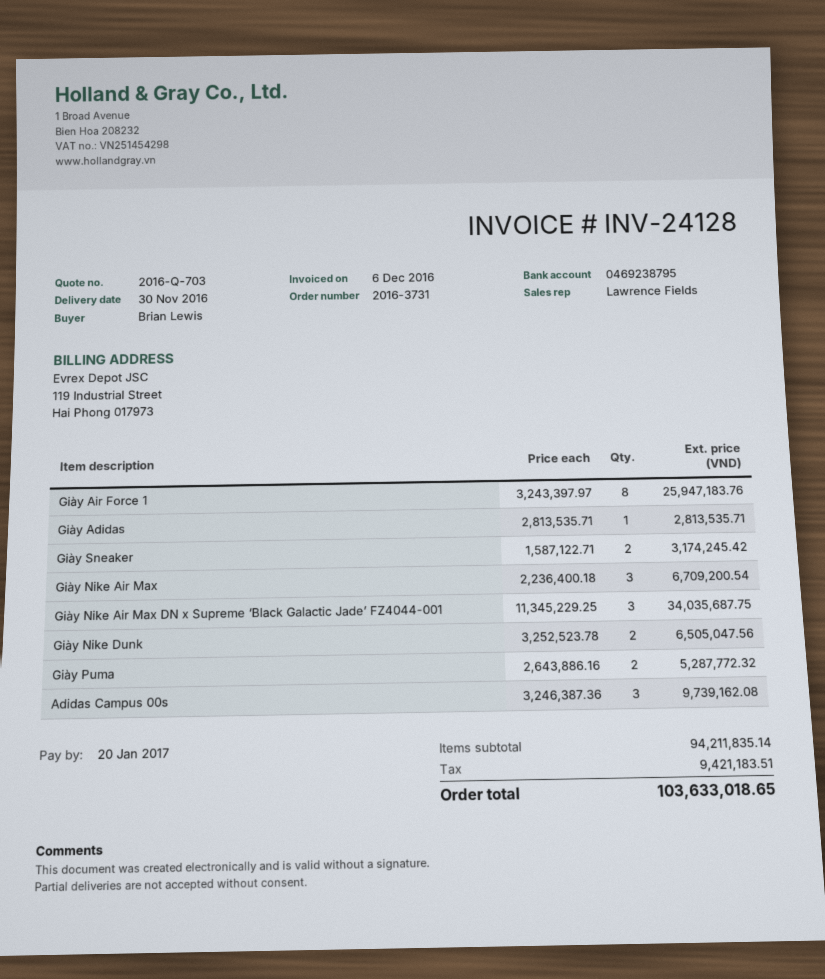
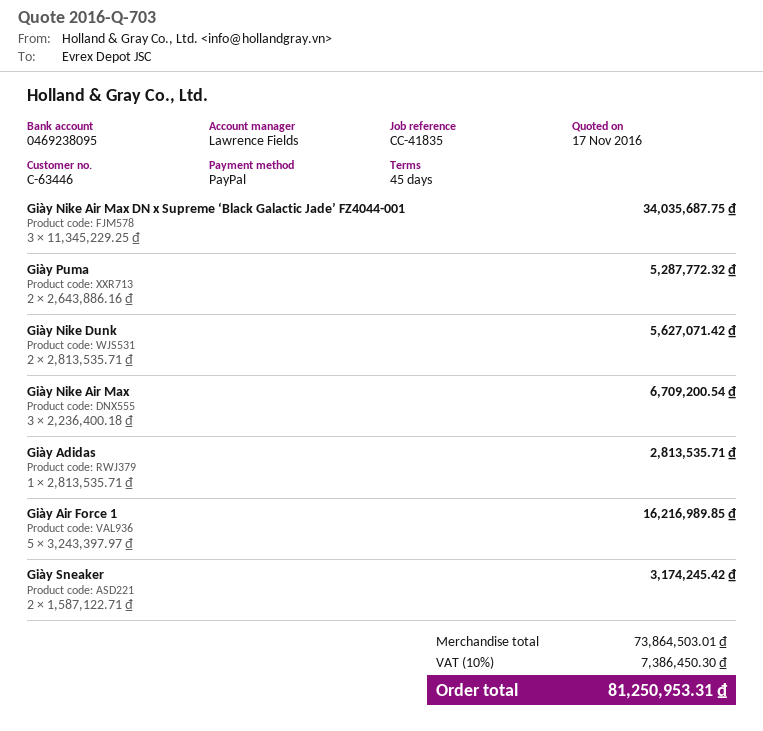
bank account: 0469238795 -> 0469238095
Giày Air Force 1: 8 x 3243397.97 = 25947183.76 -> 5 x 3243397.97 = 16216989.85
Giày Nike Dunk: 2 x 3252523.78 = 6505047.56 -> 2 x 2813535.71 = 5627071.42
Adidas Campus 00s: 3 x 3246387.36 = 9739162.08 -> none
subtotal: 94211835.14 -> 73864503.01
tax: 9421183.51 -> 7386450.30
total: 103633018.65 -> 81250953.31

